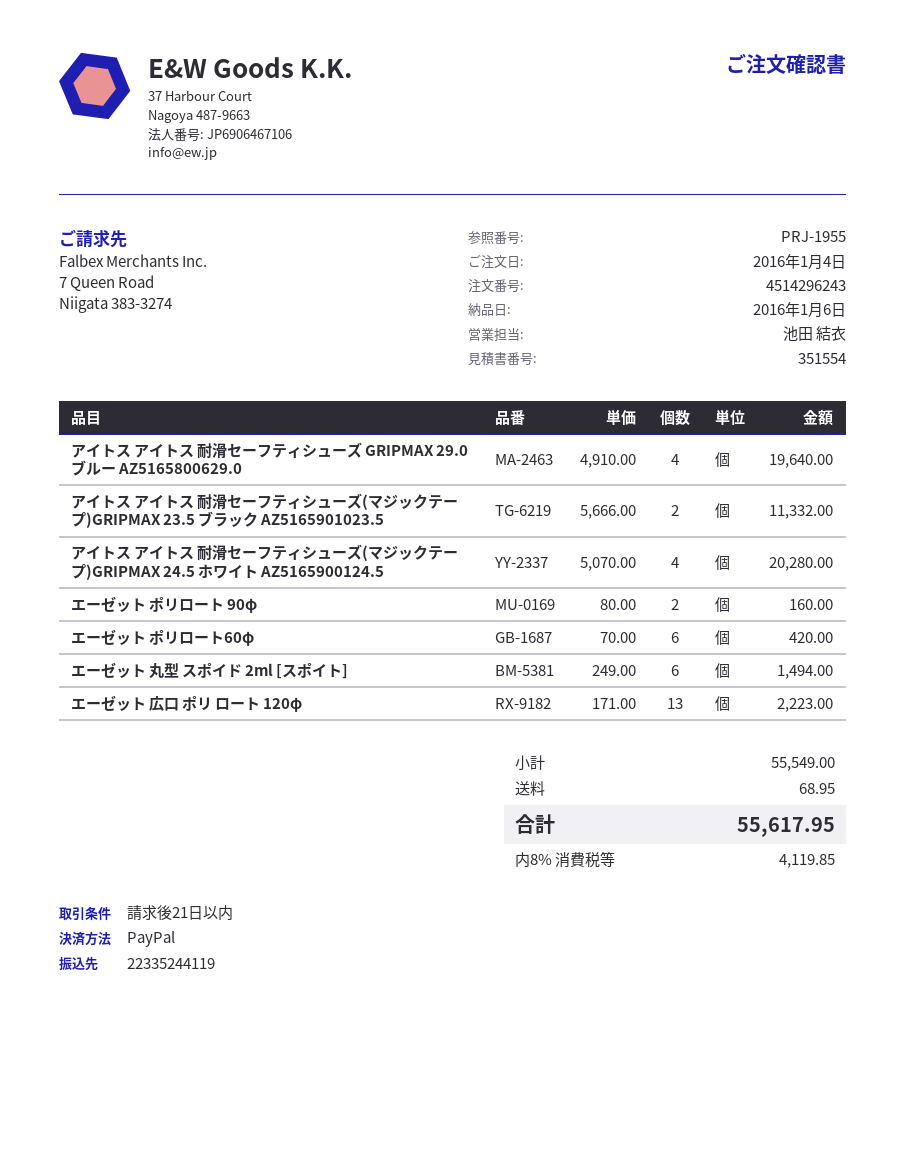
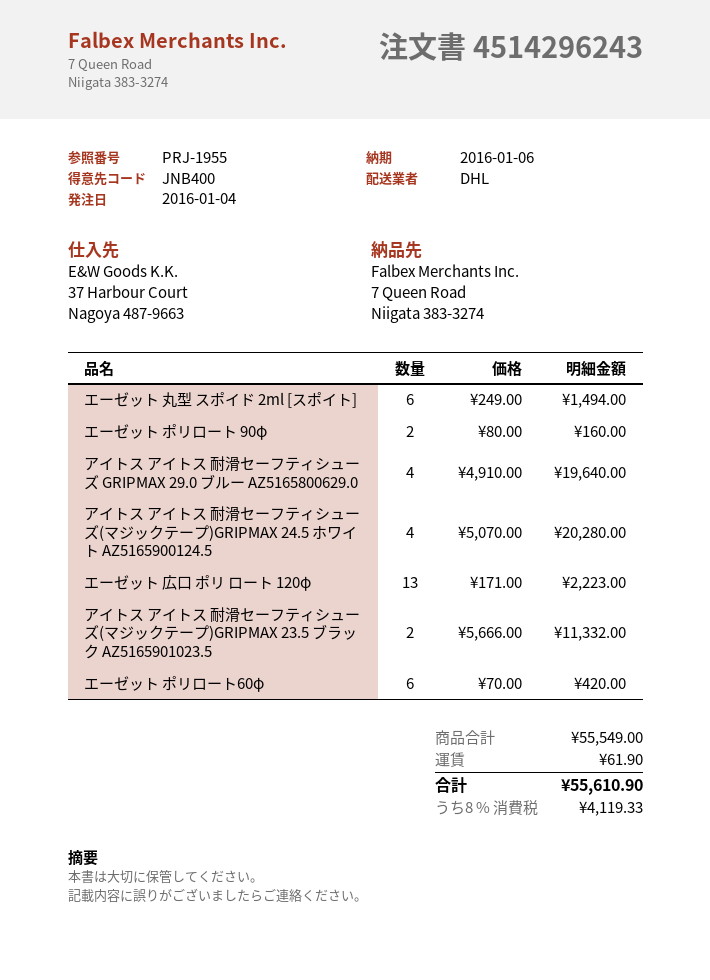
shipping: 68.95 -> 61.90
tax: 8% = 4119.85 -> 8% = 4119.33
total: 55617.95 -> 55610.90

